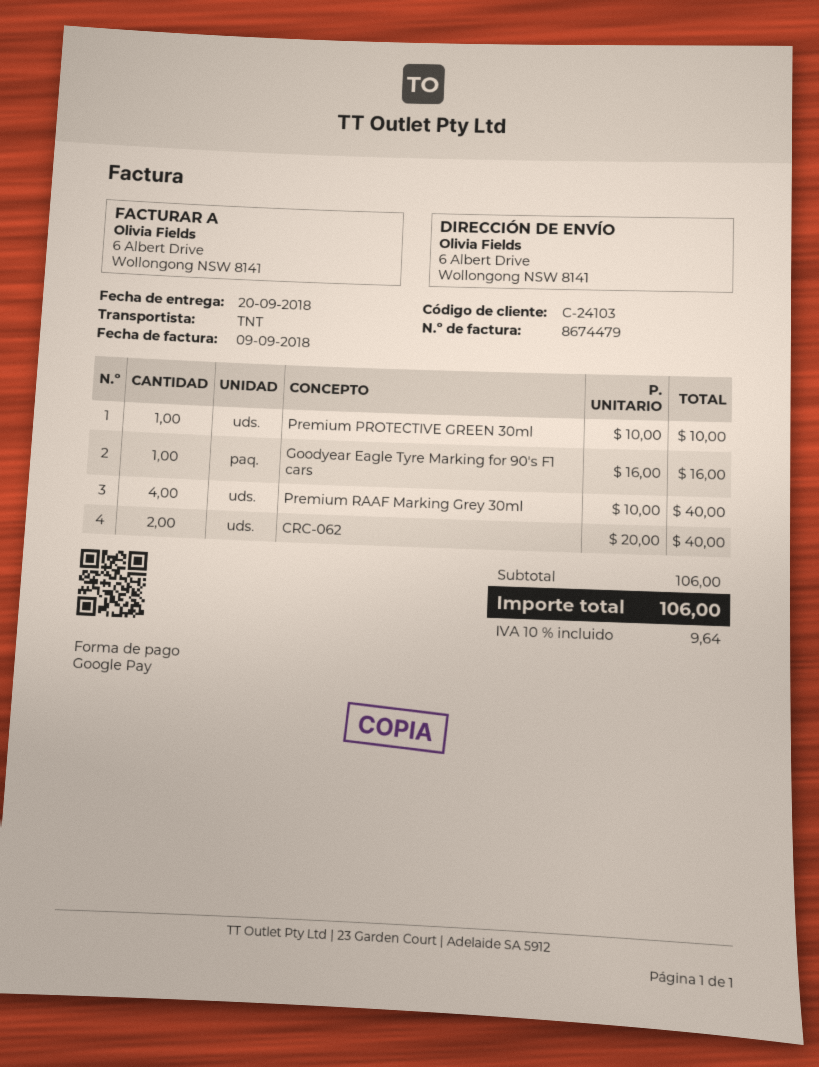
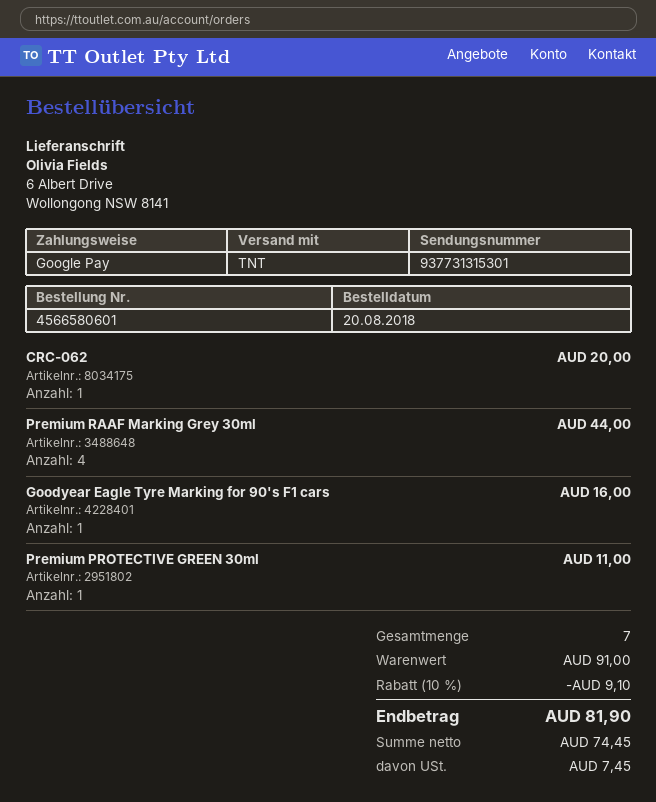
Premium PROTECTIVE GREEN 30ml: 1 for 10.00 -> 1 for 11.00
Premium RAAF Marking Grey 30ml: 4 for 40.00 -> 4 for 44.00
CRC-062: 2 for 40.00 -> 1 for 20.00
subtotal: 106.00 -> 91.00
discount: none -> 10% = 9.10
tax: 9.64 -> 7.45
total: 106.00 -> 81.90

